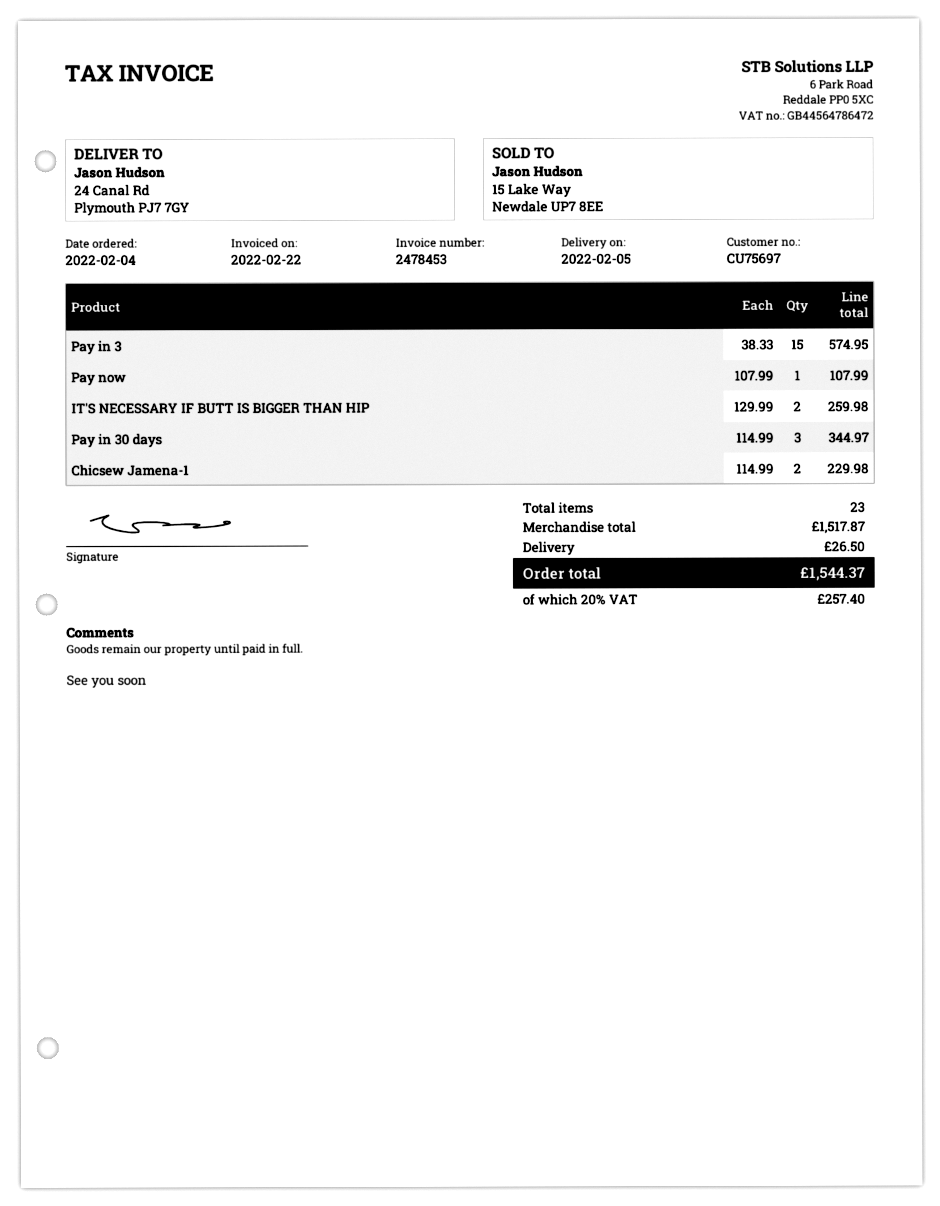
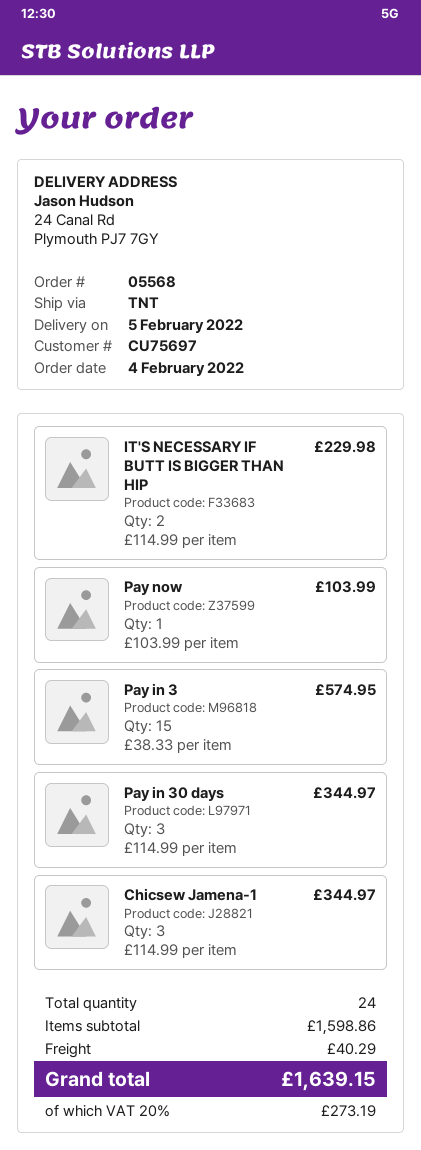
Pay now: 1 x 107.99 = 107.99 -> 1 x 103.99 = 103.99
IT'S NECESSARY IF BUTT IS BIGGER THAN HIP: 2 x 129.99 = 259.98 -> 2 x 114.99 = 229.98
Chicsew Jamena-1: 2 x 114.99 = 229.98 -> 3 x 114.99 = 344.97
total quantity: 23 -> 24
subtotal: 1517.87 -> 1598.86
shipping: 26.50 -> 40.29
tax: 20% = 257.40 -> 20% = 273.19
total: 1544.37 -> 1639.15

